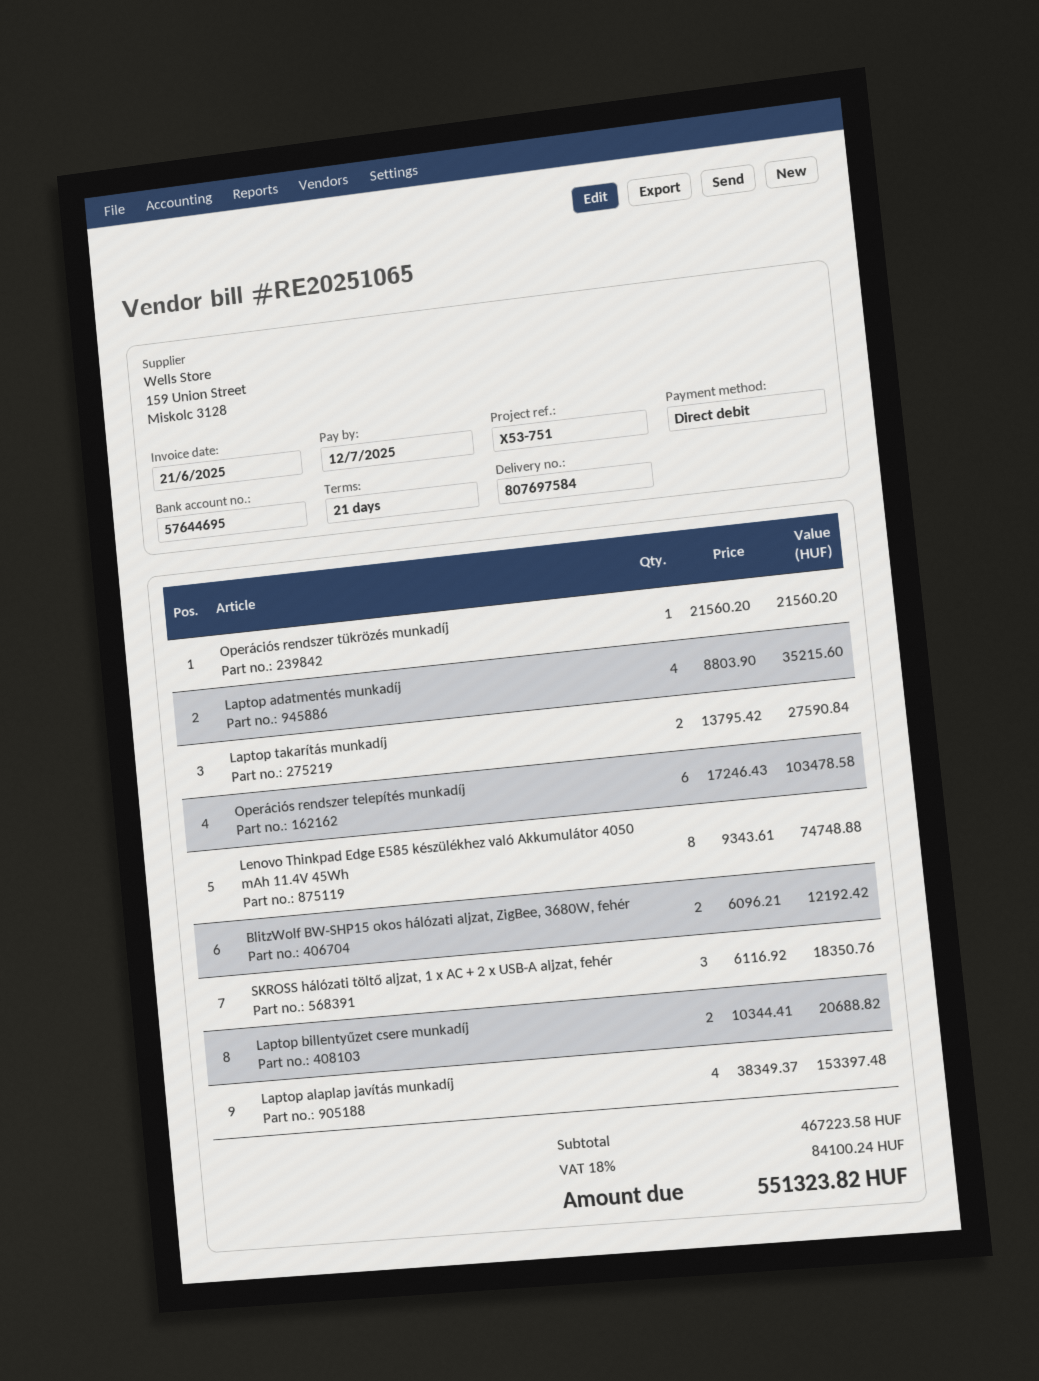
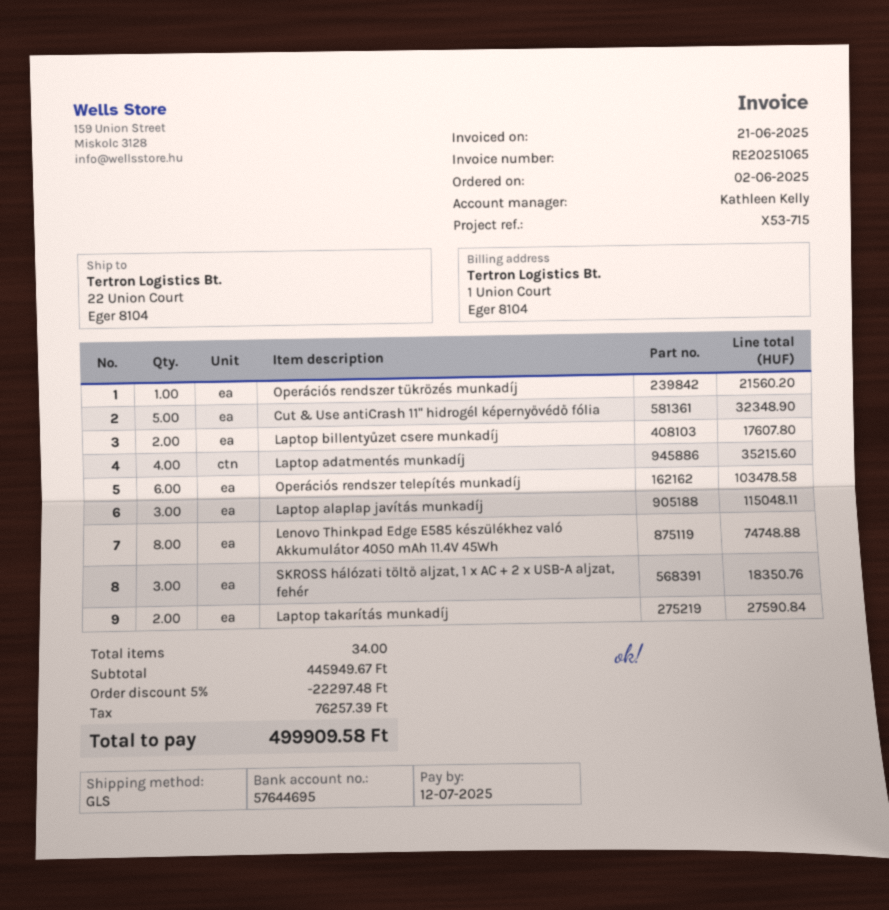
reference: X53-751 -> X53-715
BlitzWolf BW-SHP15 okos hálózati aljzat, ZigBee, 3680W, fehér: 2 for 12192.42 -> none
Laptop billentyűzet csere munkadíj: 2 for 20688.82 -> 2 for 17607.80
Laptop alaplap javítás munkadíj: 4 for 153397.48 -> 3 for 115048.11
Cut & Use antiCrash 11" hidrogél képernyővédő fólia: none -> 5 for 32348.90
subtotal: 467223.58 -> 445949.67
discount: none -> 5% = 22297.48
tax: 84100.24 -> 76257.39
total: 551323.82 -> 499909.58

